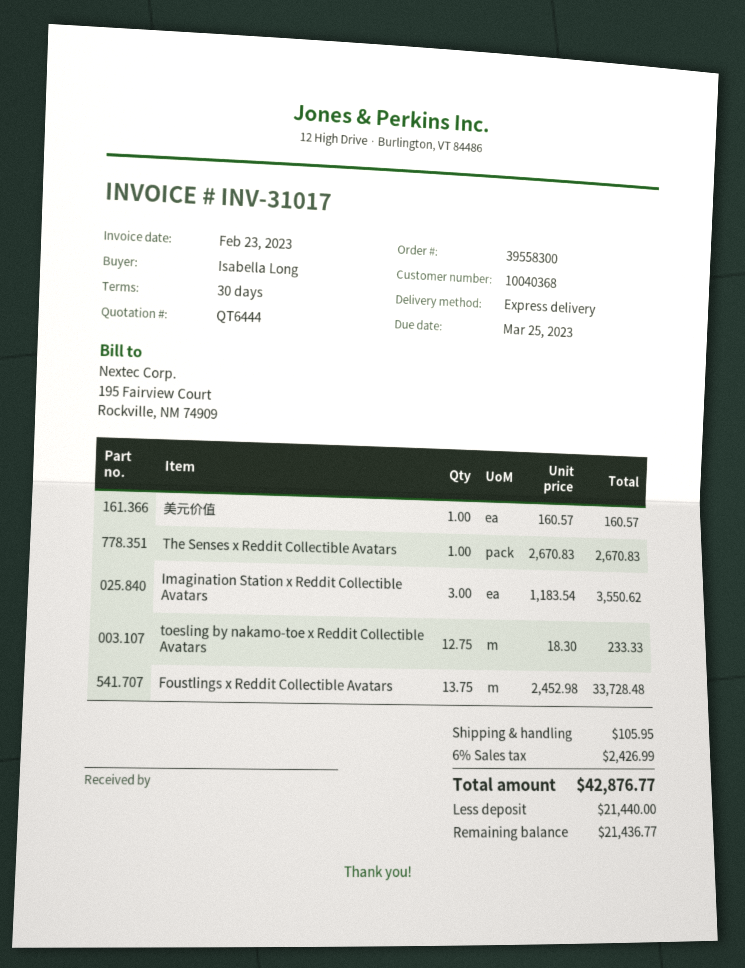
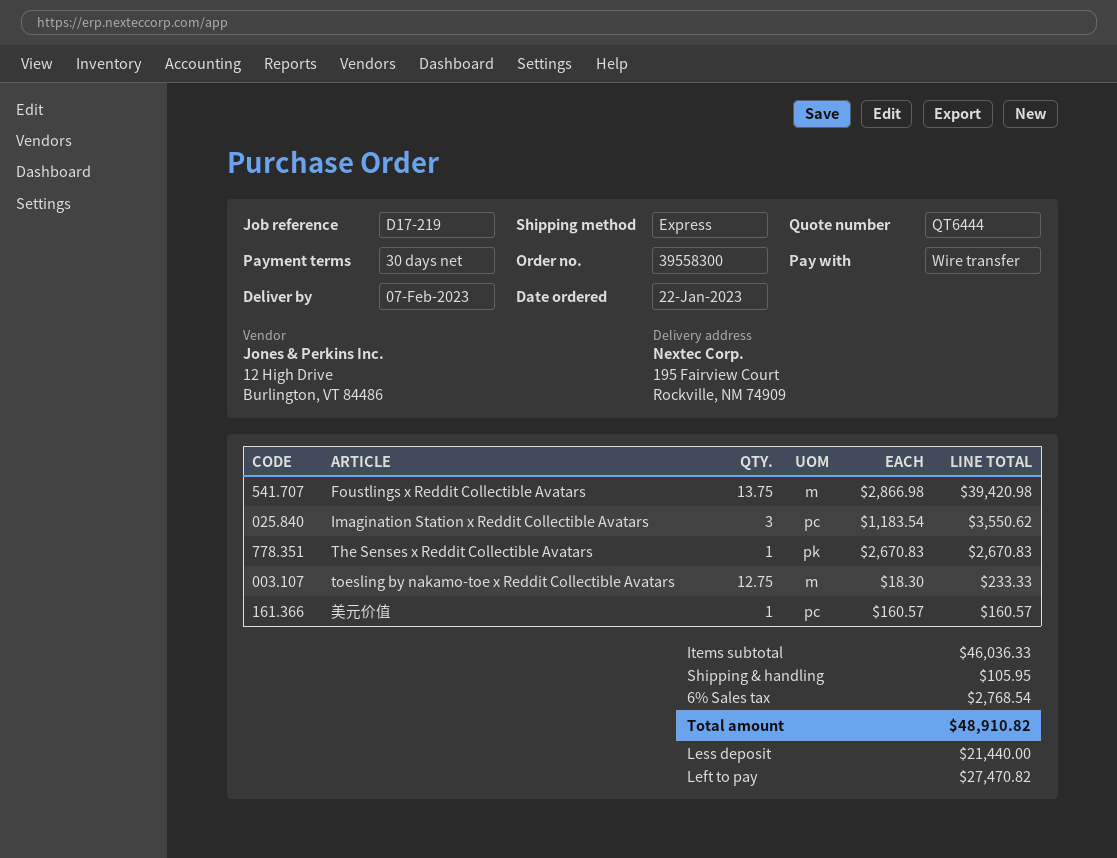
Foustlings x Reddit Collectible Avatars: 13.75 x 2452.98 = 33728.48 -> 13.75 x 2866.98 = 39420.98
tax: 6% = 2426.99 -> 6% = 2768.54
total: 42876.77 -> 48910.82
balance: 21436.77 -> 27470.82

